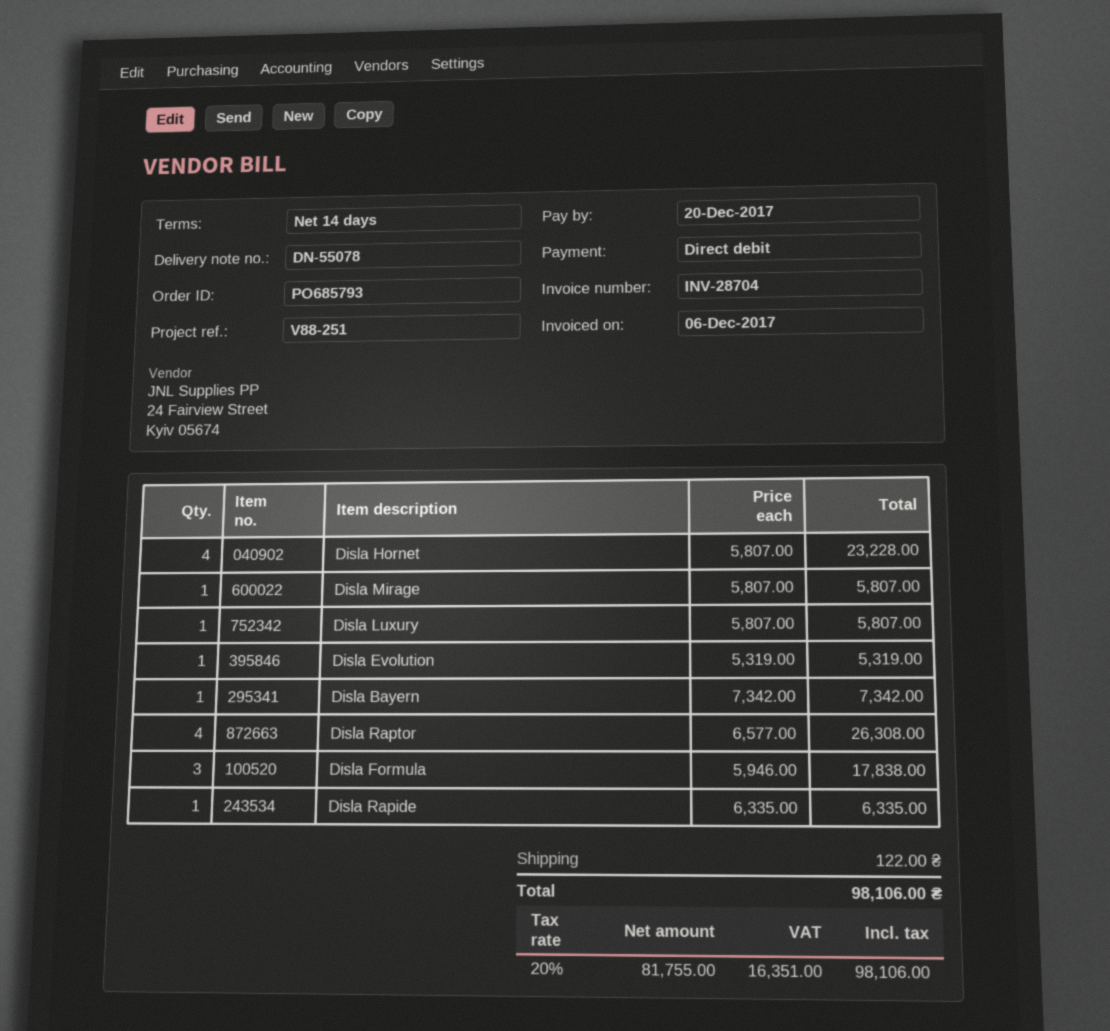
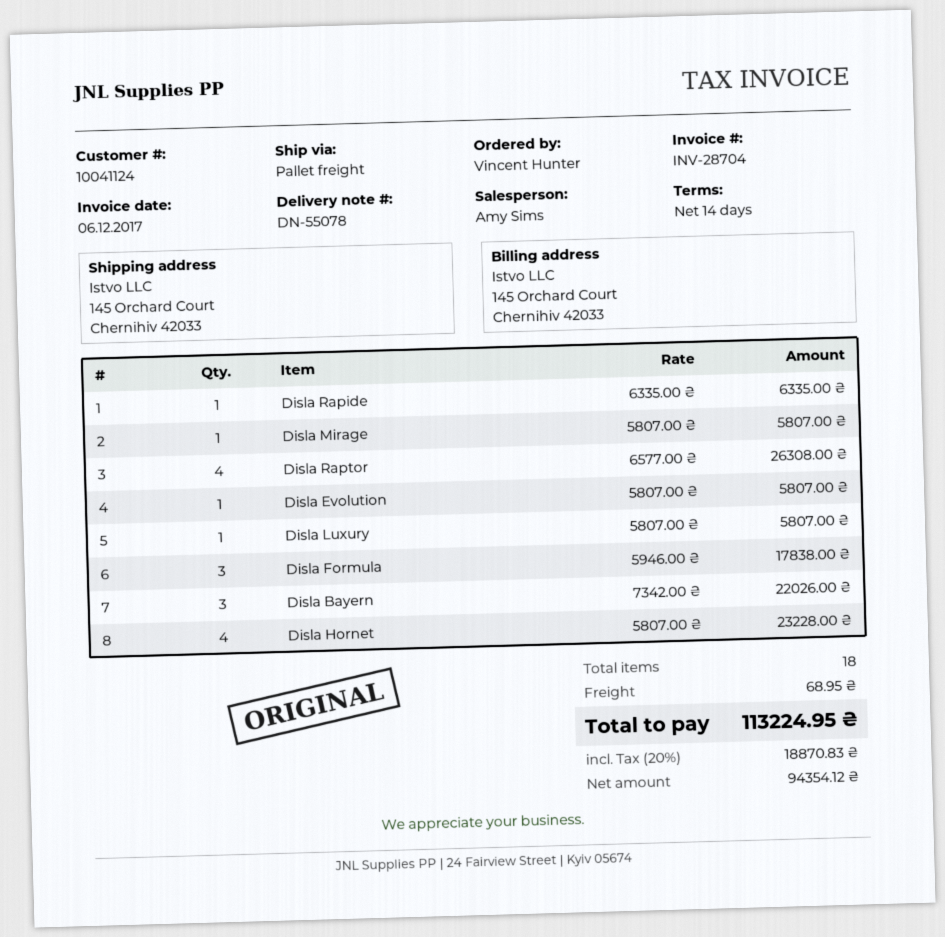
Disla Evolution: 1 x 5319.00 = 5319.00 -> 1 x 5807.00 = 5807.00
Disla Bayern: 1 x 7342.00 = 7342.00 -> 3 x 7342.00 = 22026.00
shipping: 122.00 -> 68.95
net: 81755.00 -> 94354.12
tax: 20% = 16351.00 -> 20% = 18870.83
total: 98106.00 -> 113224.95

